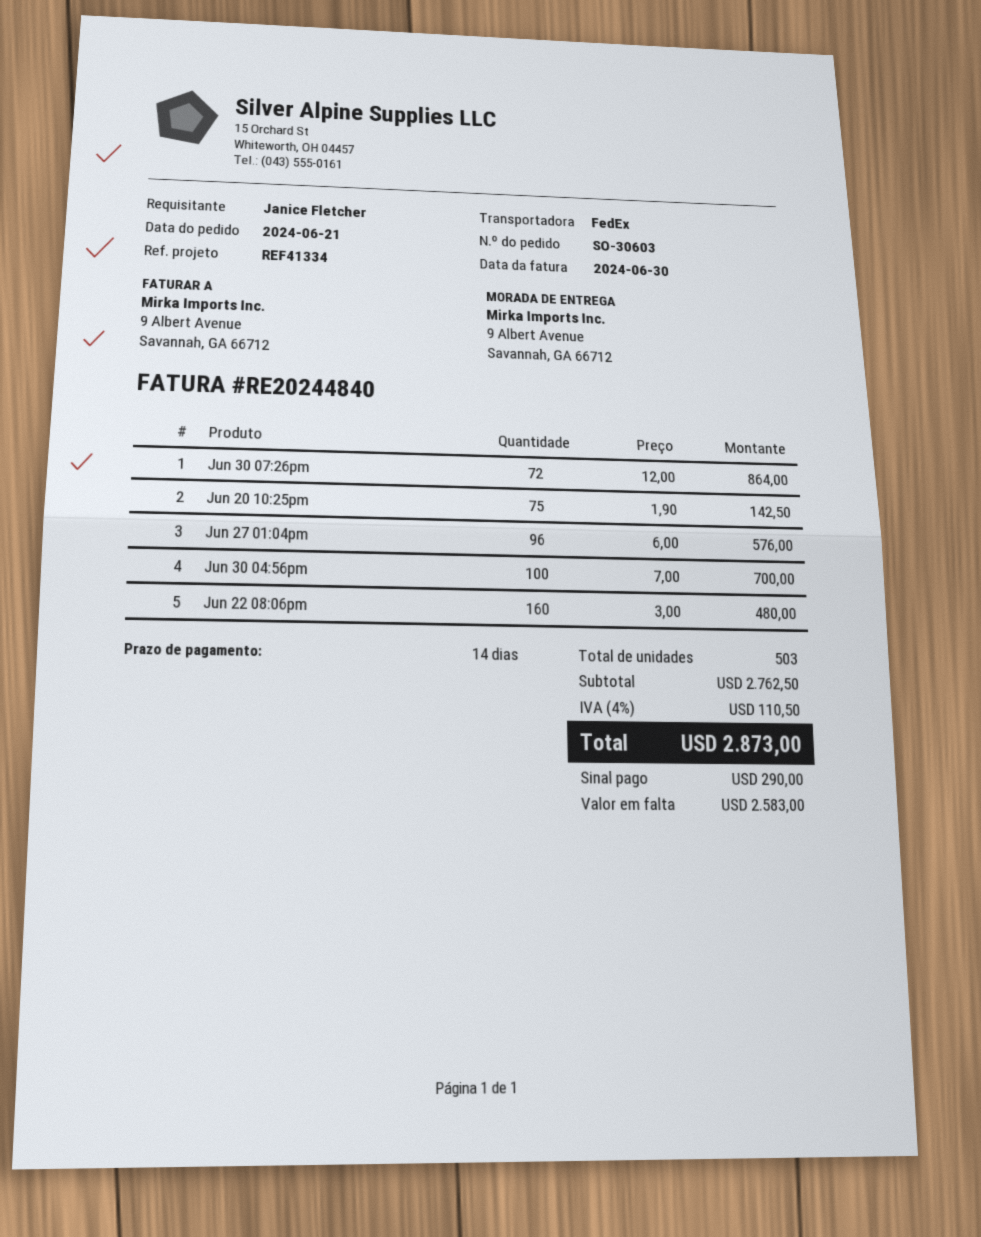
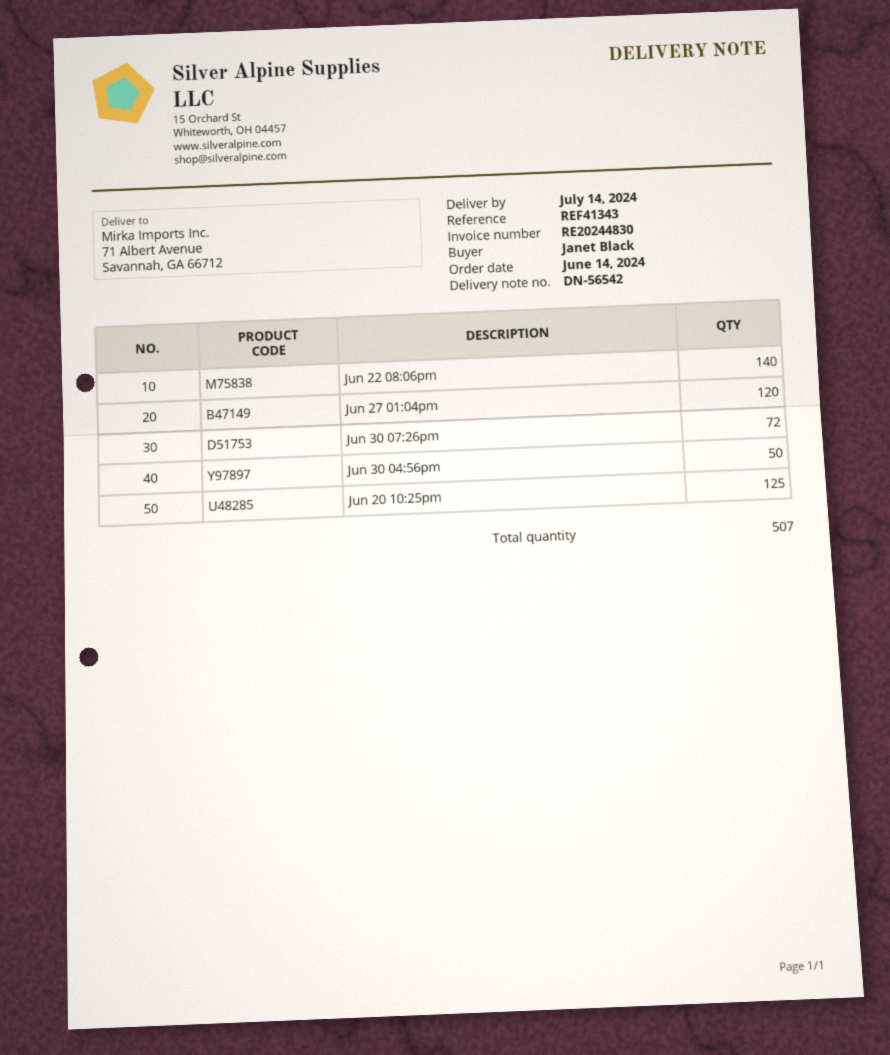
order date: 2024-06-21 -> 2024-06-14
invoice number: RE20244840 -> RE20244830
reference: REF41334 -> REF41343
ordered by: Janice Fletcher -> Janet Black
ship to: 9 Albert Avenue, Savannah, GA 66712 -> 71 Albert Avenue, Savannah, GA 66712
Jun 20 10:25pm: 75 -> 125
Jun 27 01:04pm: 96 -> 120
Jun 30 04:56pm: 100 -> 50
Jun 22 08:06pm: 160 -> 140
total quantity: 503 -> 507

